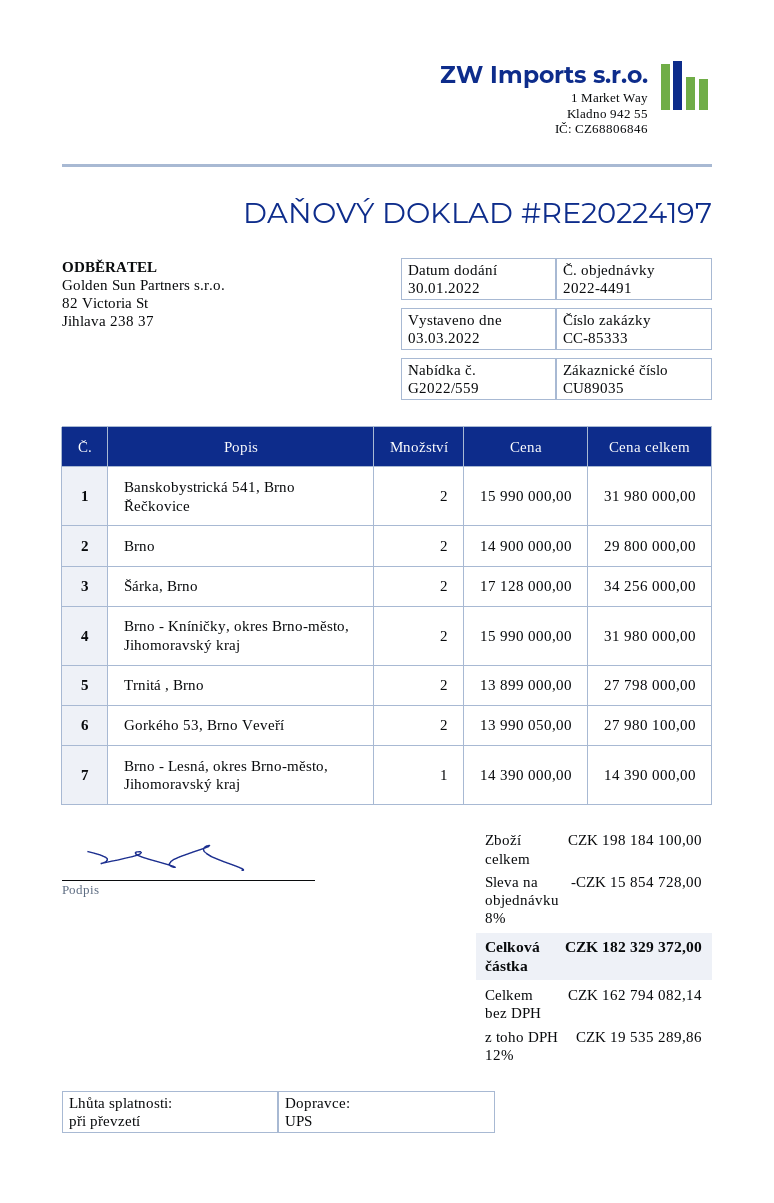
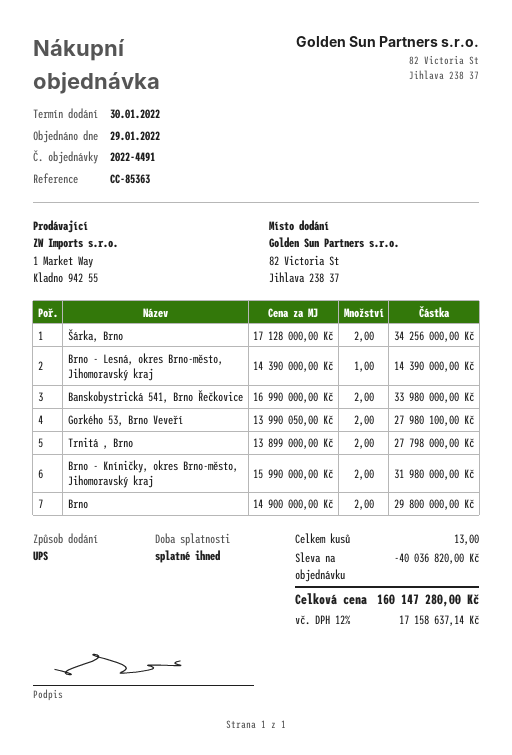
reference: CC-85333 -> CC-85363
Banskobystrická 541, Brno Řečkovice: 2 x 15990000.00 = 31980000.00 -> 2 x 16990000.00 = 33980000.00
discount: 15854728.00 -> 40036820.00
tax: 12% = 19535289.86 -> 12% = 17158637.14
total: 182329372.00 -> 160147280.00

